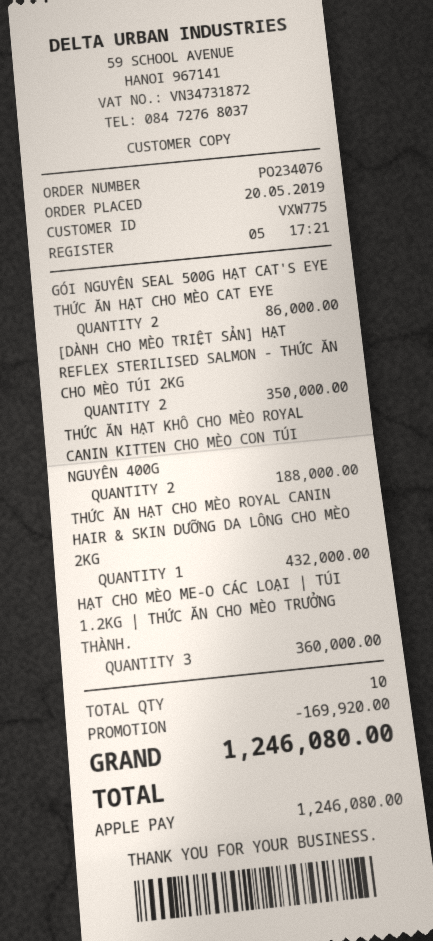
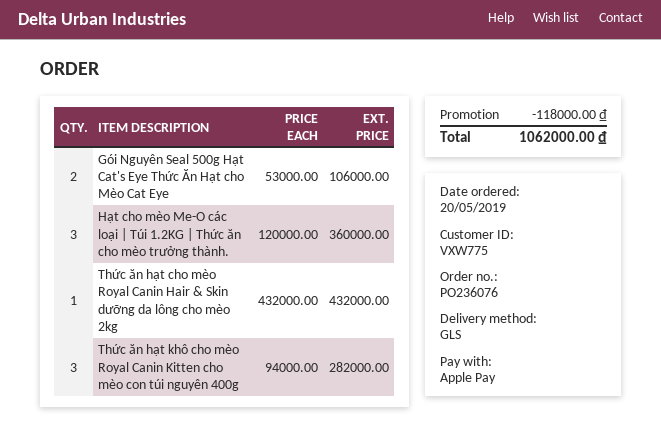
order number: PO234076 -> PO236076
GÓI NGUYÊN SEAL 500G HẠT CAT'S EYE THỨC ĂN HẠT CHO MÈO CAT EYE: 2 for 86000.00 -> 2 for 106000.00
[DÀNH CHO MÈO TRIỆT SẢN] HẠT REFLEX STERILISED SALMON - THỨC ĂN CHO MÈO TÚI 2KG: 2 for 350000.00 -> none
THỨC ĂN HẠT KHÔ CHO MÈO ROYAL CANIN KITTEN CHO MÈO CON TÚI NGUYÊN 400G: 2 for 188000.00 -> 3 for 282000.00
discount: 169920.00 -> 118000.00
total: 1246080.00 -> 1062000.00

